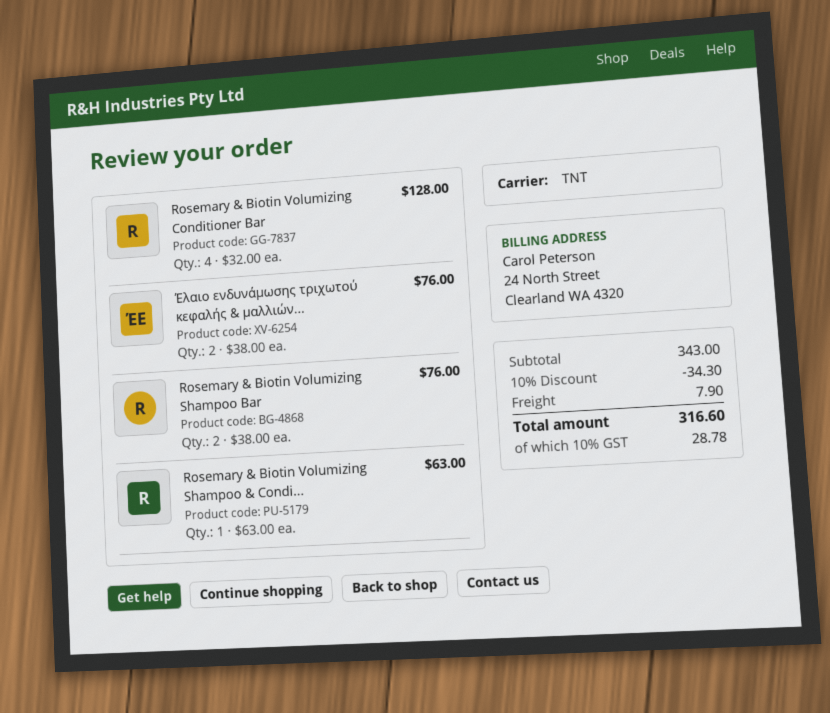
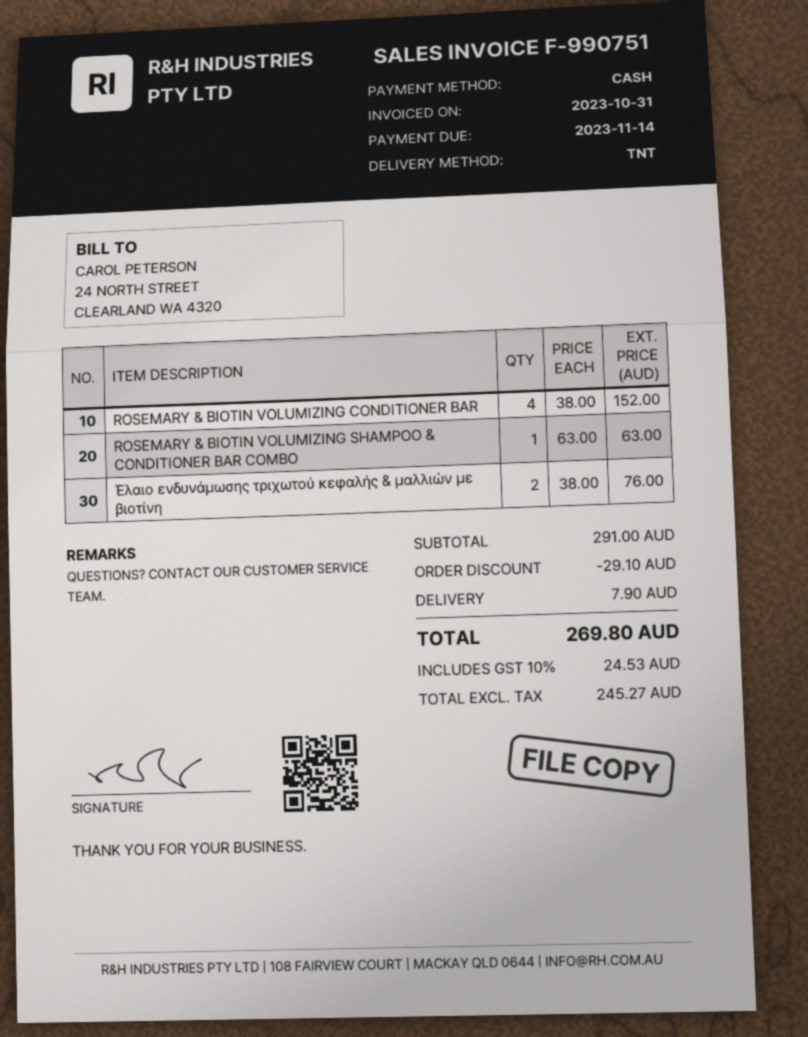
Rosemary & Biotin Volumizing Conditioner Bar: 4 x 32.00 = 128.00 -> 4 x 38.00 = 152.00
Rosemary & Biotin Volumizing Shampoo Bar: 2 x 38.00 = 76.00 -> none
subtotal: 343.00 -> 291.00
discount: 34.30 -> 29.10
tax: 10% = 28.78 -> 10% = 24.53
total: 316.60 -> 269.80

